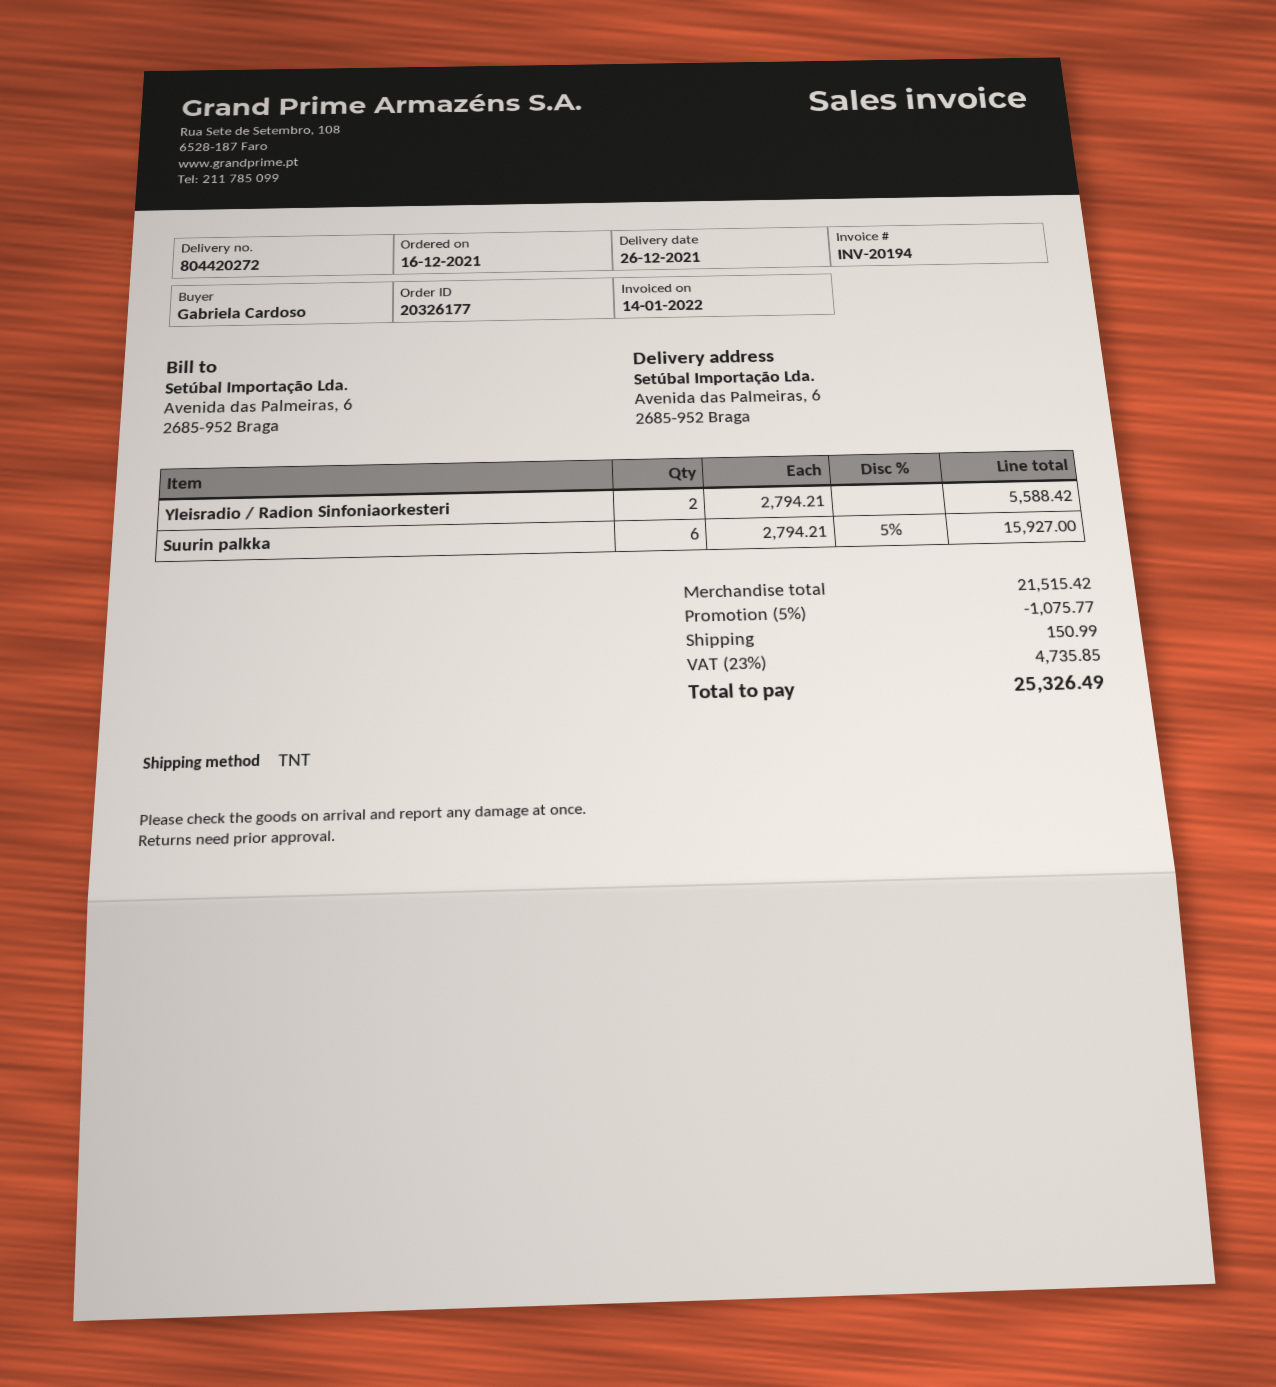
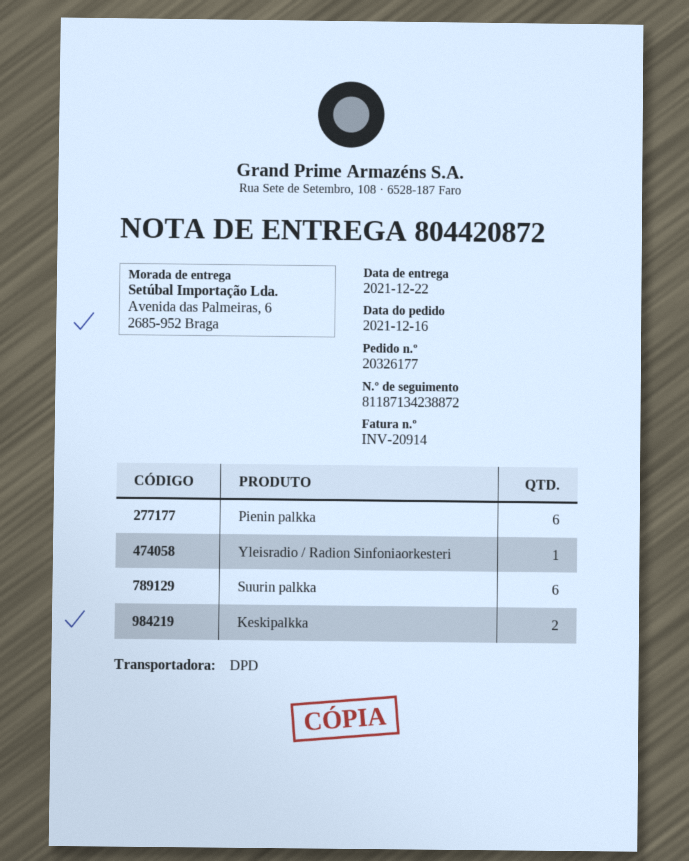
delivery note number: 804420272 -> 804420872
delivery date: 2021-12-26 -> 2021-12-22
invoice number: INV-20194 -> INV-20914
shipping method: TNT -> DPD
Yleisradio / Radion Sinfoniaorkesteri: 2 -> 1
Pienin palkka: none -> 6
Keskipalkka: none -> 2

